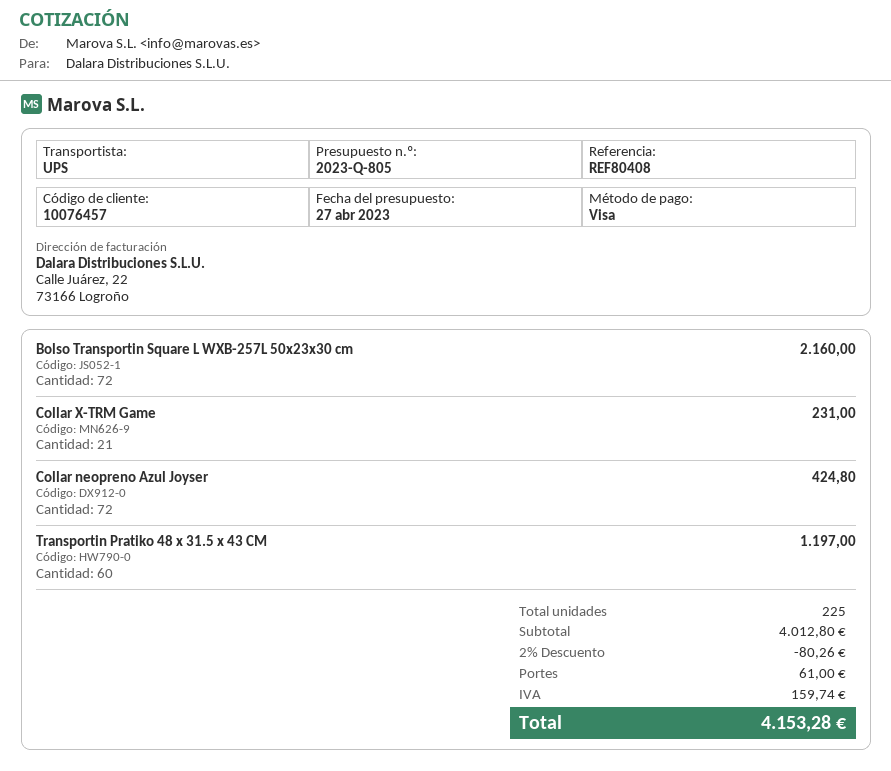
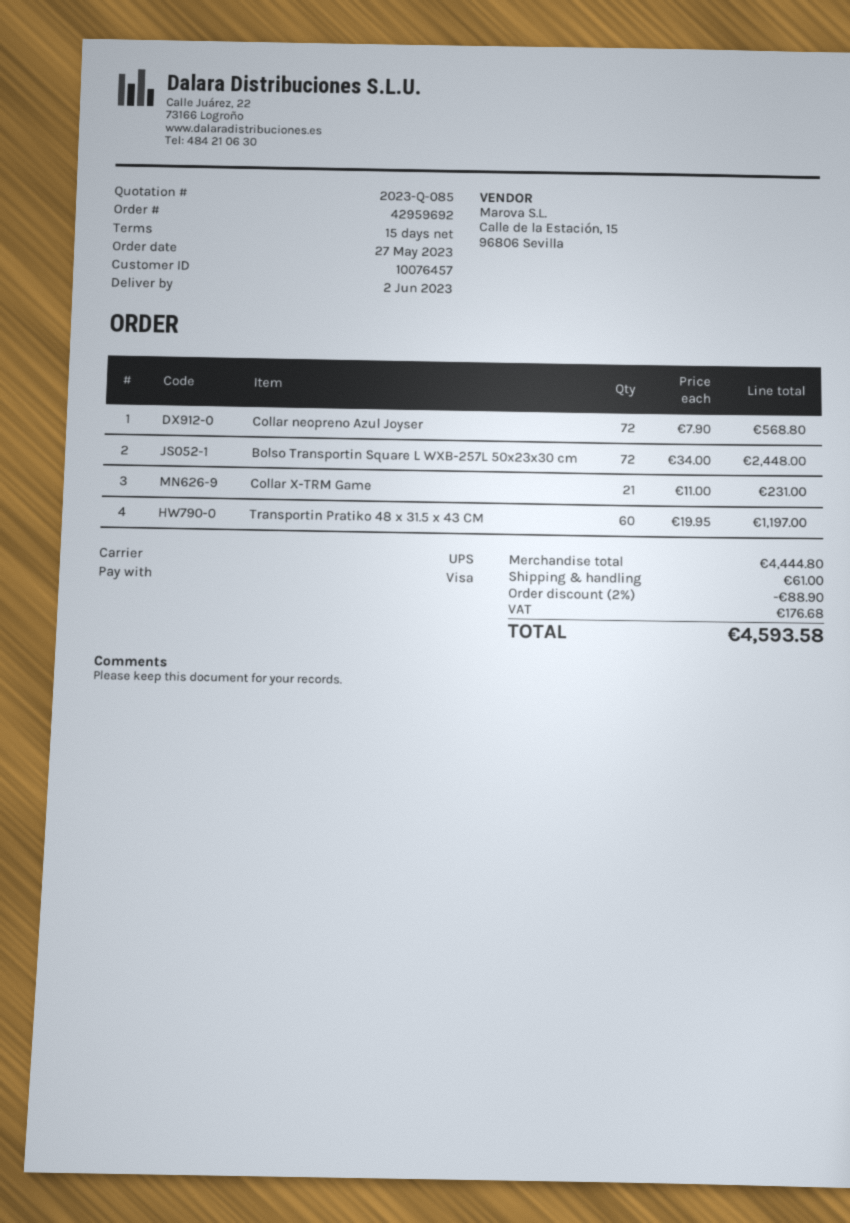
quote number: 2023-Q-805 -> 2023-Q-085
Bolso Transportin Square L WXB-257L 50x23x30 cm: 72 for 2160.00 -> 72 for 2448.00
Collar neopreno Azul Joyser: 72 for 424.80 -> 72 for 568.80
subtotal: 4012.80 -> 4444.80
discount: 2% = 80.26 -> 2% = 88.90
tax: 159.74 -> 176.68
total: 4153.28 -> 4593.58

